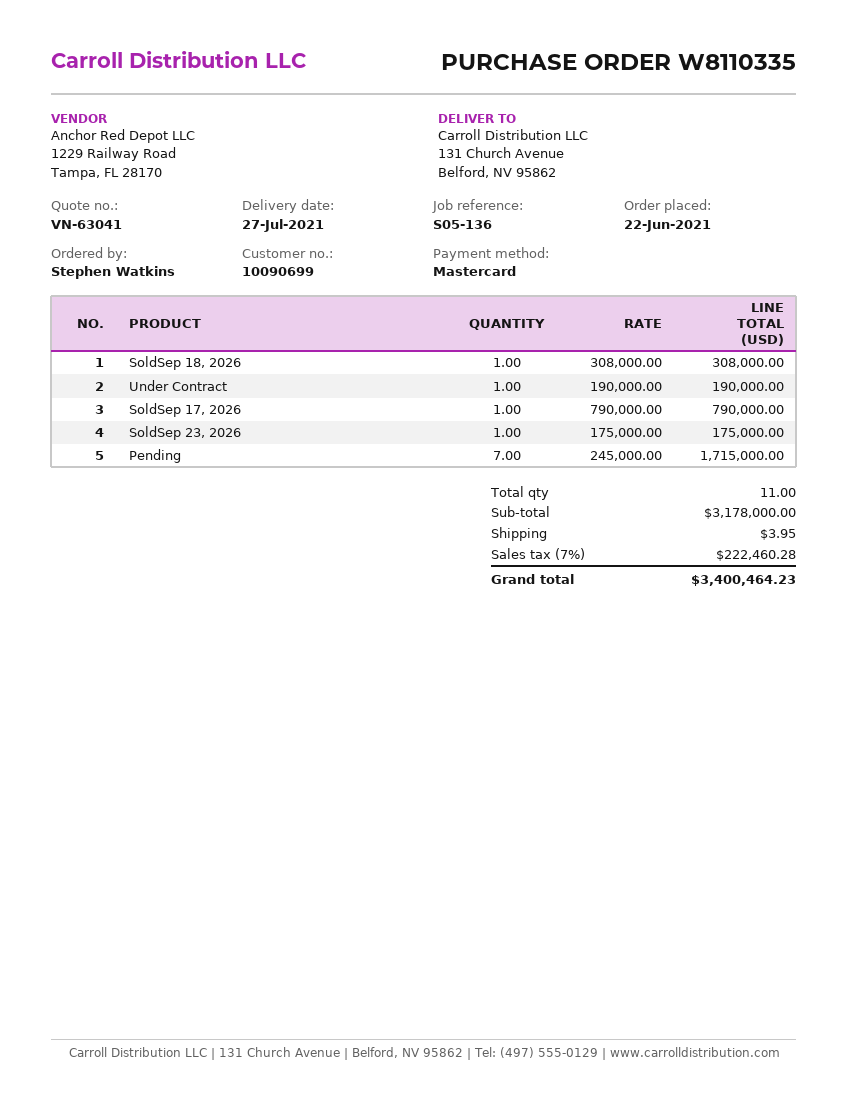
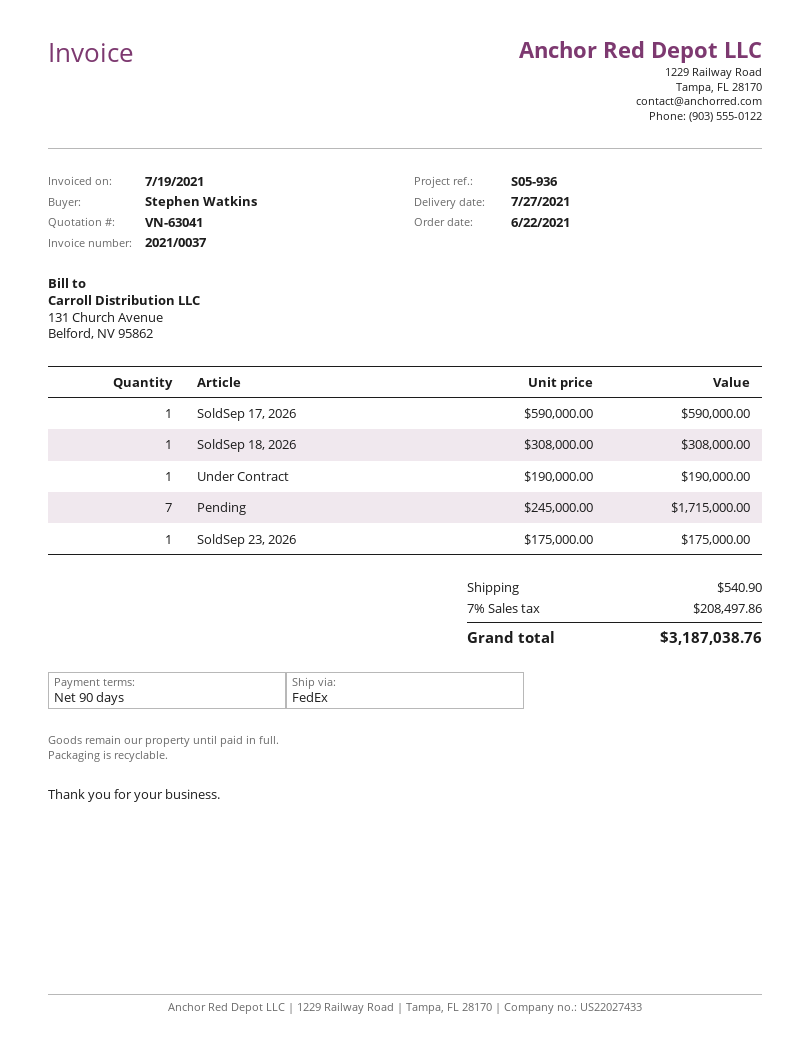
reference: S05-136 -> S05-936
SoldSep 17, 2026: 1 x 790000.00 = 790000.00 -> 1 x 590000.00 = 590000.00
shipping: 3.95 -> 540.90
tax: 7% = 222460.28 -> 7% = 208497.86
total: 3400464.23 -> 3187038.76

